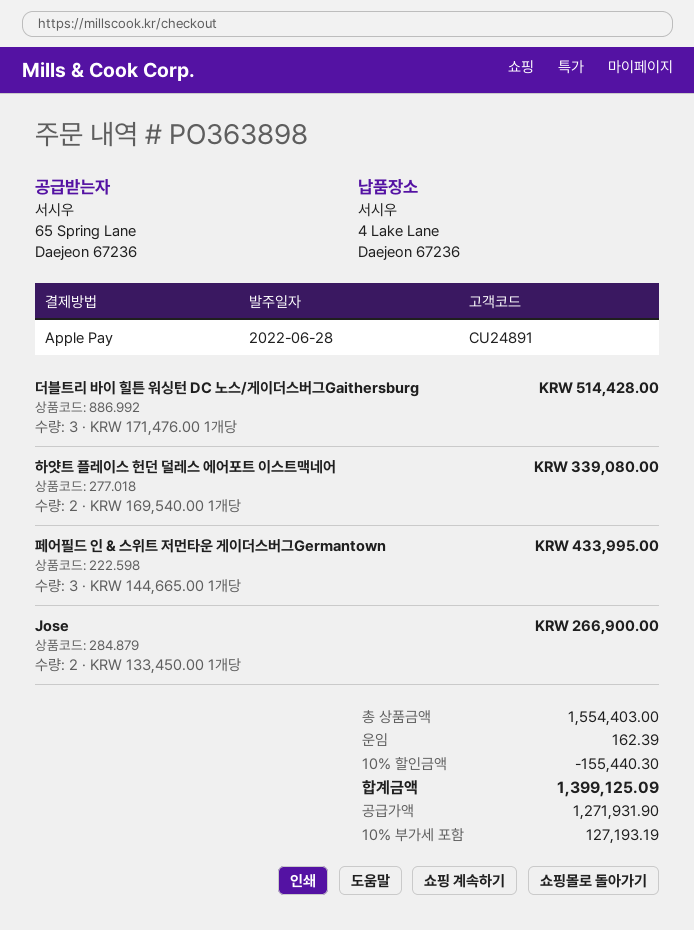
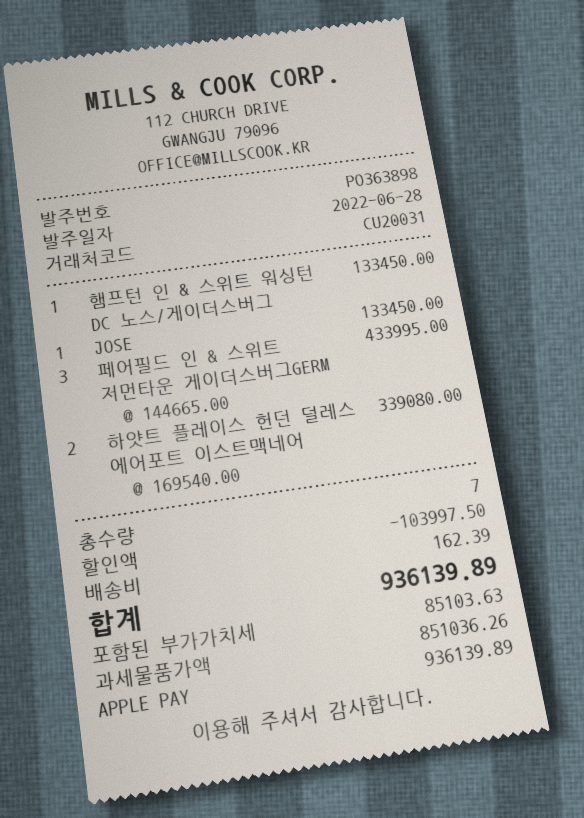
customer number: CU24891 -> CU20031
더블트리 바이 힐튼 워싱턴 DC 노스/게이더스버그Gaithersburg: 3 x 171476.00 = 514428.00 -> none
Jose: 2 x 133450.00 = 266900.00 -> 1 x 133450.00 = 133450.00
햄프턴 인 & 스위트 워싱턴 DC 노스/게이더스버그: none -> 1 x 133450.00 = 133450.00
discount: 155440.30 -> 103997.50
net: 1271931.90 -> 851036.26
tax: 127193.19 -> 85103.63
total: 1399125.09 -> 936139.89

